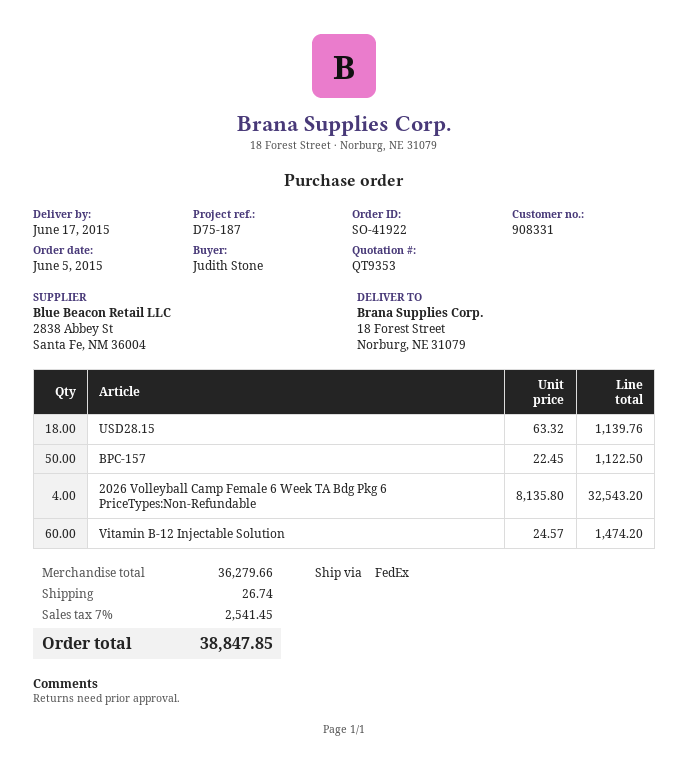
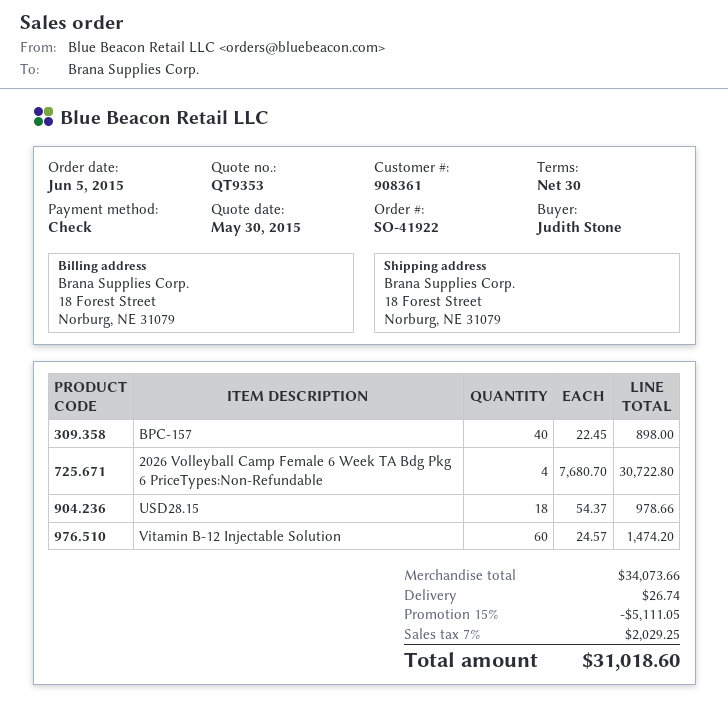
customer number: 908331 -> 908361
USD28.15: 18 x 63.32 = 1139.76 -> 18 x 54.37 = 978.66
BPC-157: 50 x 22.45 = 1122.50 -> 40 x 22.45 = 898.00
2026 Volleyball Camp Female 6 Week TA Bdg Pkg 6 PriceTypes:Non-Refundable: 4 x 8135.80 = 32543.20 -> 4 x 7680.70 = 30722.80
subtotal: 36279.66 -> 34073.66
discount: none -> 15% = 5111.05
tax: 7% = 2541.45 -> 7% = 2029.25
total: 38847.85 -> 31018.60

